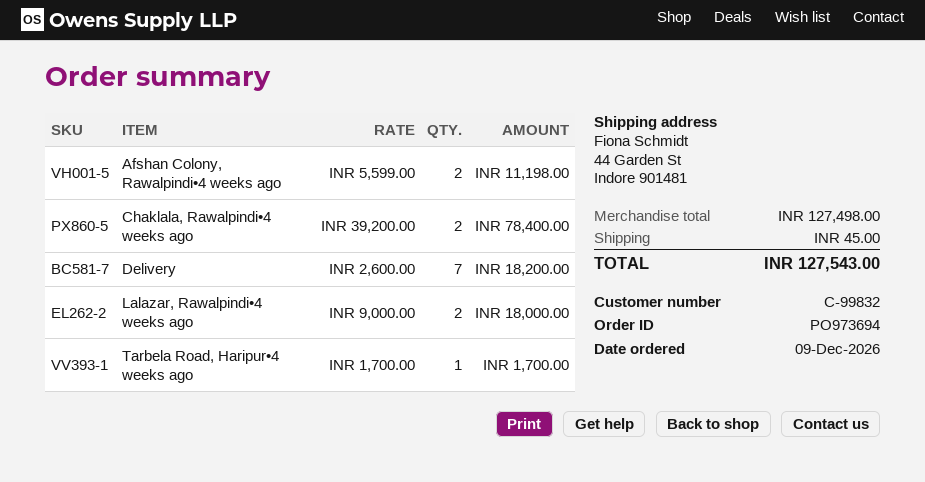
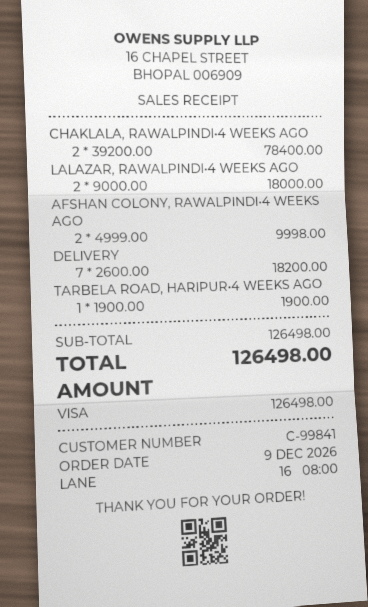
customer number: C-99832 -> C-99841
Afshan Colony, Rawalpindi•4 weeks ago: 2 x 5599.00 = 11198.00 -> 2 x 4999.00 = 9998.00
Tarbela Road, Haripur•4 weeks ago: 1 x 1700.00 = 1700.00 -> 1 x 1900.00 = 1900.00
subtotal: 127498.00 -> 126498.00
shipping: 45.00 -> none
total: 127543.00 -> 126498.00

